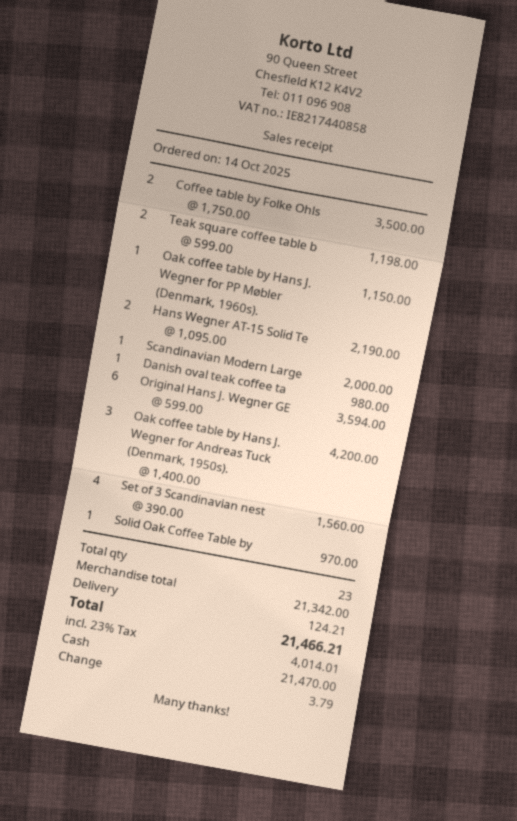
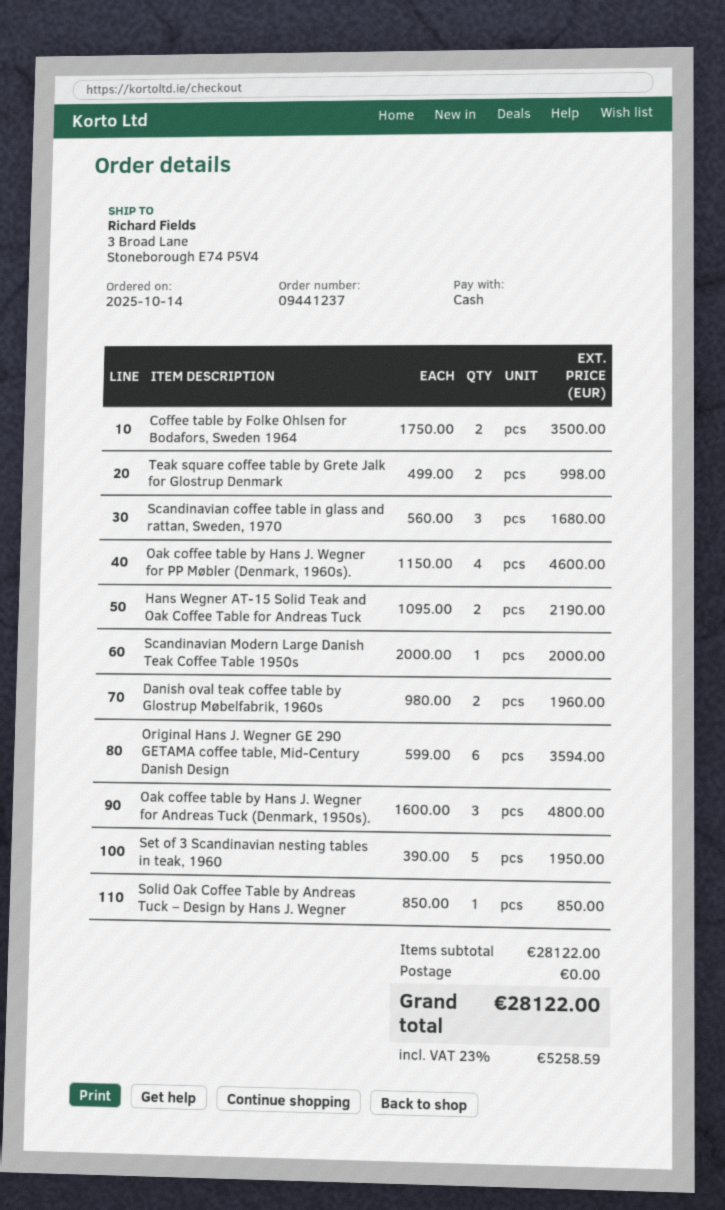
Teak square coffee table b: 2 x 599.00 = 1198.00 -> 2 x 499.00 = 998.00
Oak coffee table by Hans J. Wegner for PP Møbler (Denmark, 1960s).: 1 x 1150.00 = 1150.00 -> 4 x 1150.00 = 4600.00
Danish oval teak coffee ta: 1 x 980.00 = 980.00 -> 2 x 980.00 = 1960.00
Oak coffee table by Hans J. Wegner for Andreas Tuck (Denmark, 1950s).: 3 x 1400.00 = 4200.00 -> 3 x 1600.00 = 4800.00
Set of 3 Scandinavian nest: 4 x 390.00 = 1560.00 -> 5 x 390.00 = 1950.00
Solid Oak Coffee Table by: 1 x 970.00 = 970.00 -> 1 x 850.00 = 850.00
Scandinavian coffee table in glass and rattan, Sweden, 1970: none -> 3 x 560.00 = 1680.00
subtotal: 21342.00 -> 28122.00
shipping: 124.21 -> 0.00
tax: 23% = 4014.01 -> 23% = 5258.59
total: 21466.21 -> 28122.00

